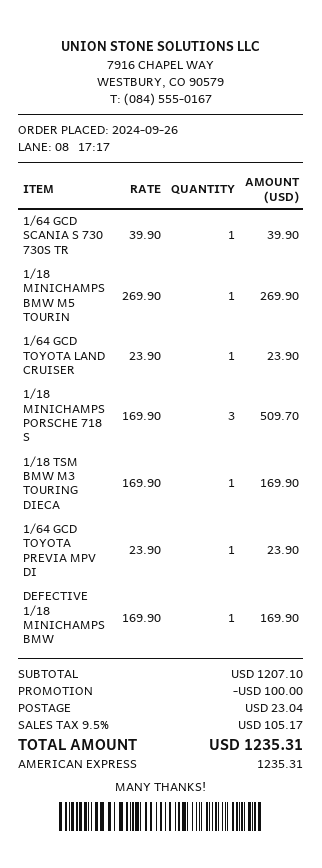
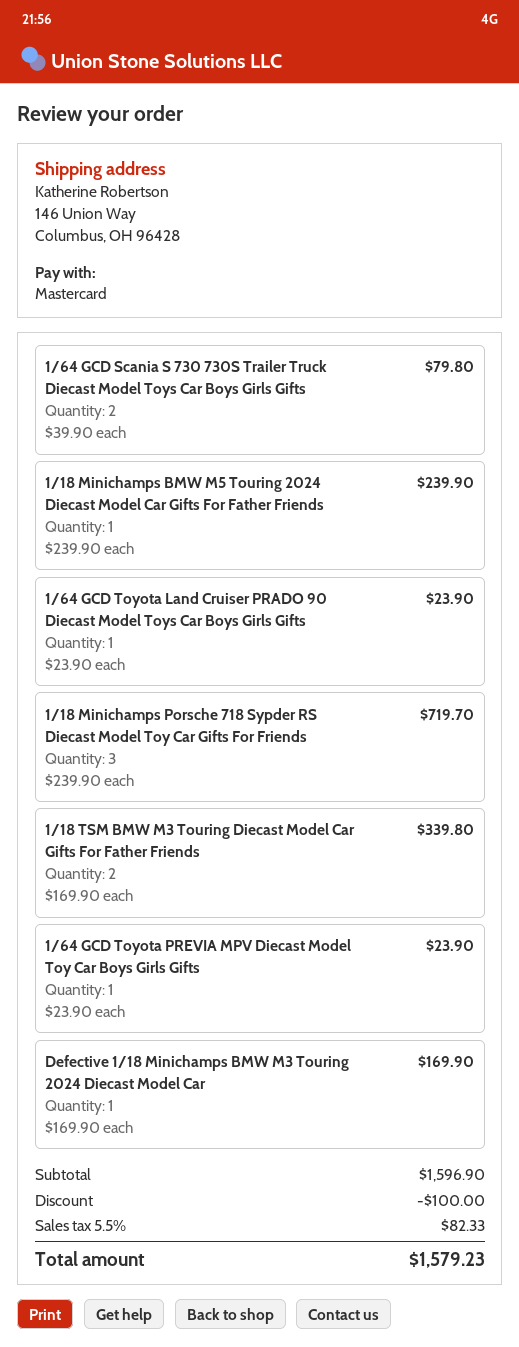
payment method: American Express -> Mastercard
1/64 GCD SCANIA S 730 730S TR: 1 x 39.90 = 39.90 -> 2 x 39.90 = 79.80
1/18 MINICHAMPS BMW M5 TOURIN: 1 x 269.90 = 269.90 -> 1 x 239.90 = 239.90
1/18 MINICHAMPS PORSCHE 718 S: 3 x 169.90 = 509.70 -> 3 x 239.90 = 719.70
1/18 TSM BMW M3 TOURING DIECA: 1 x 169.90 = 169.90 -> 2 x 169.90 = 339.80
subtotal: 1207.10 -> 1596.90
shipping: 23.04 -> none
tax: 9.5% = 105.17 -> 5.5% = 82.33
total: 1235.31 -> 1579.23

